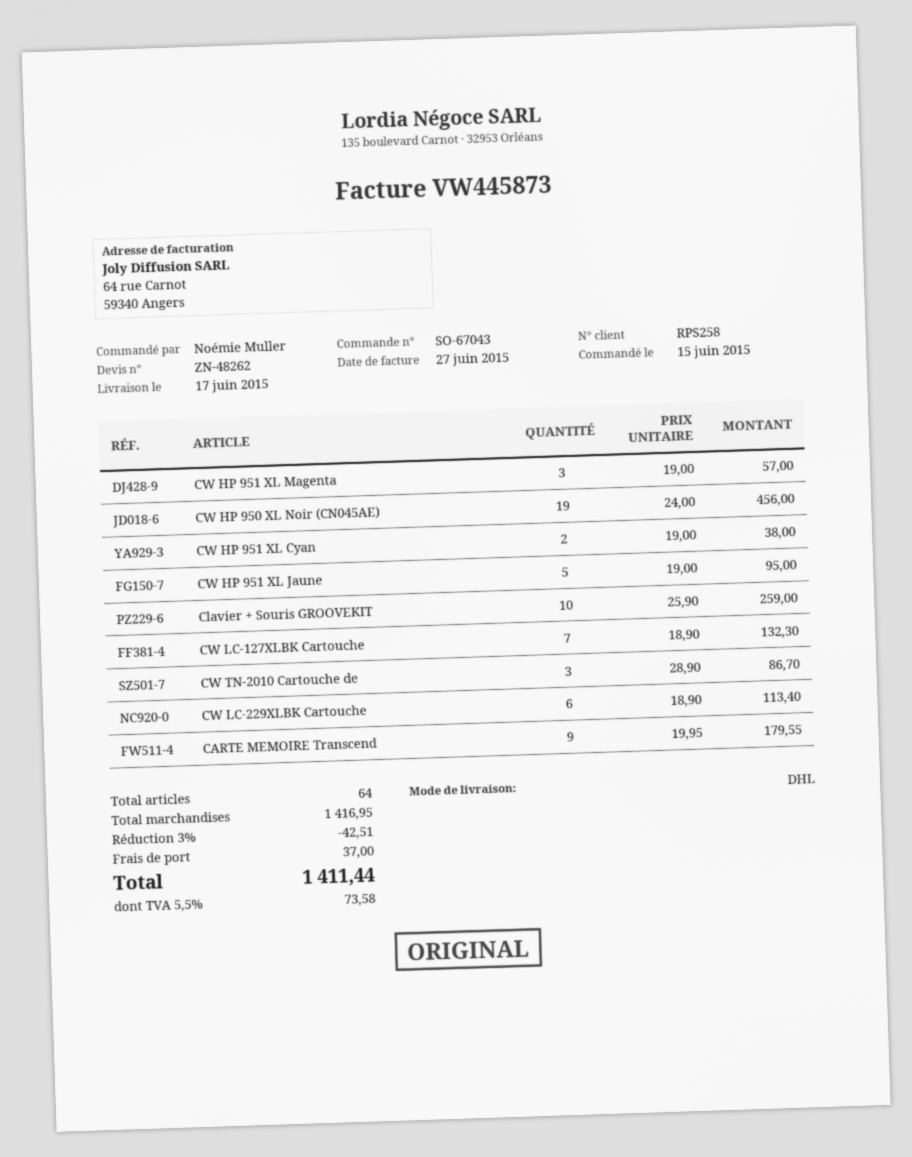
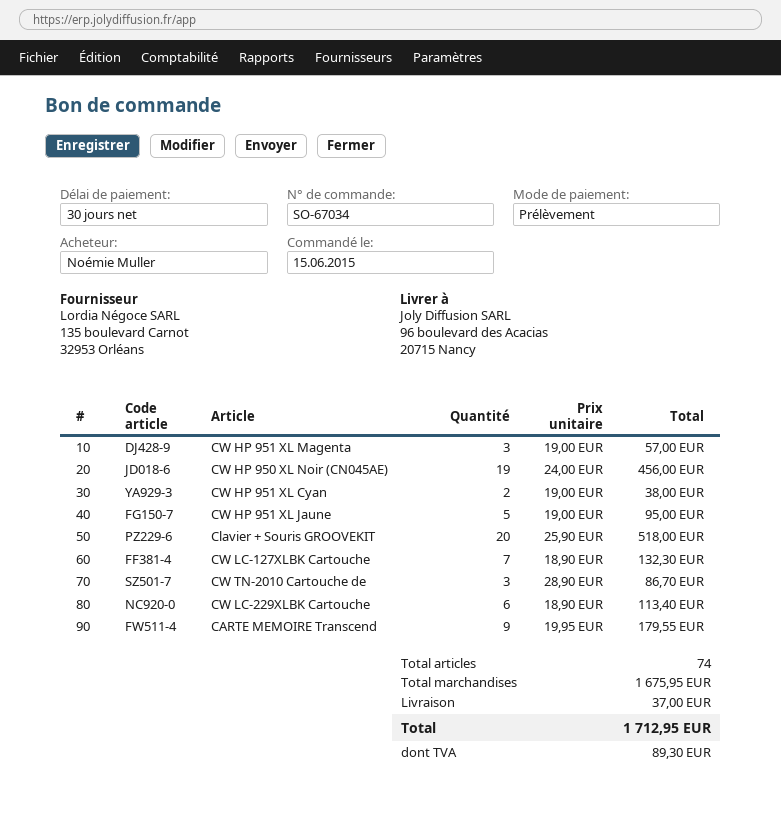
order number: SO-67043 -> SO-67034
Clavier + Souris GROOVEKIT: 10 x 25.90 = 259.00 -> 20 x 25.90 = 518.00
total quantity: 64 -> 74
subtotal: 1416.95 -> 1675.95
discount: 3% = 42.51 -> none
tax: 73.58 -> 89.30
total: 1411.44 -> 1712.95

